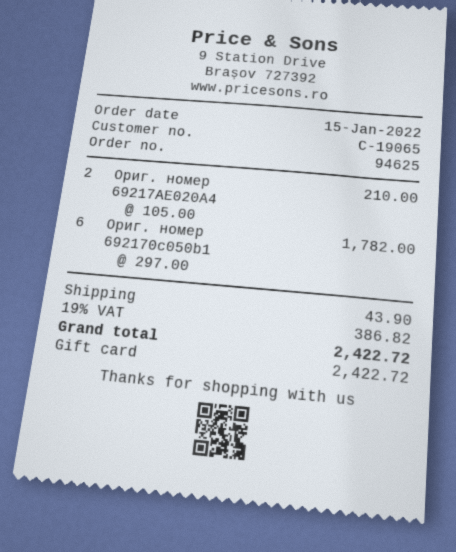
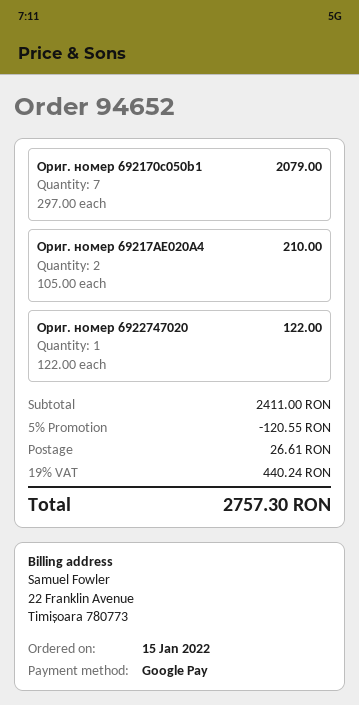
order number: 94625 -> 94652
payment method: gift card -> Google Pay
Ориг. номер 692170c050b1: 6 x 297.00 = 1782.00 -> 7 x 297.00 = 2079.00
Ориг. номер 6922747020: none -> 1 x 122.00 = 122.00
discount: none -> 5% = 120.55
shipping: 43.90 -> 26.61
tax: 19% = 386.82 -> 19% = 440.24
total: 2422.72 -> 2757.30

